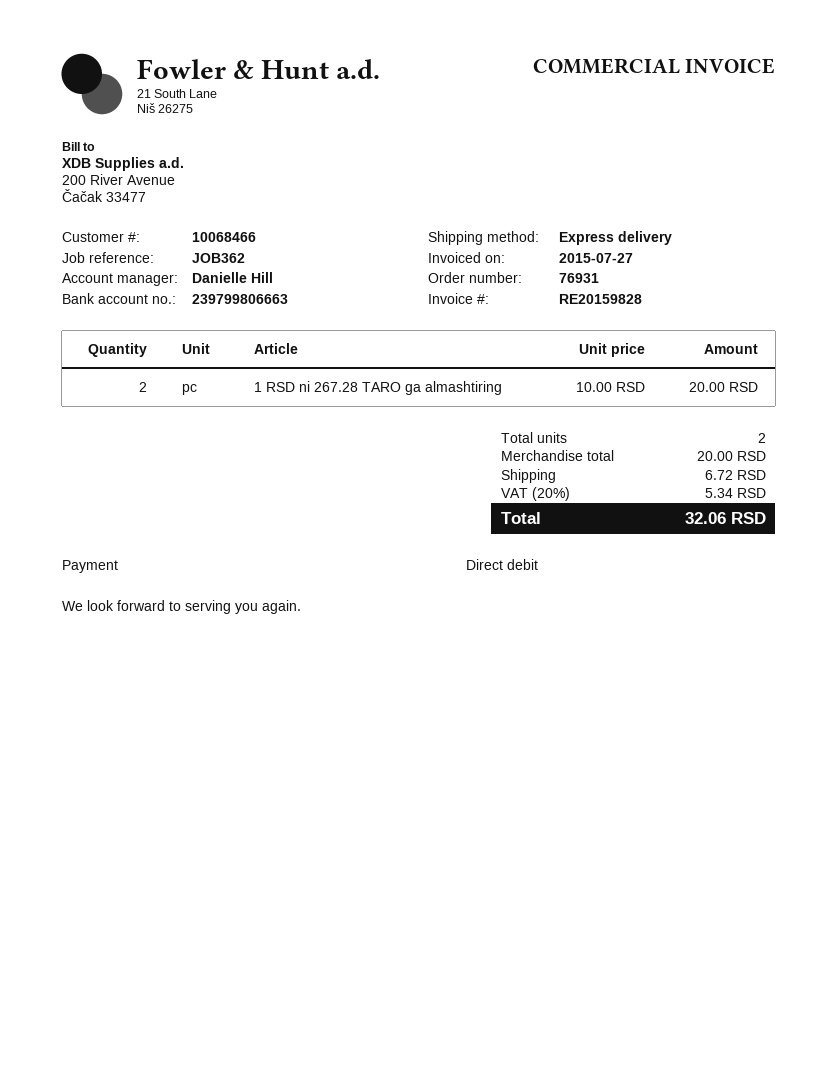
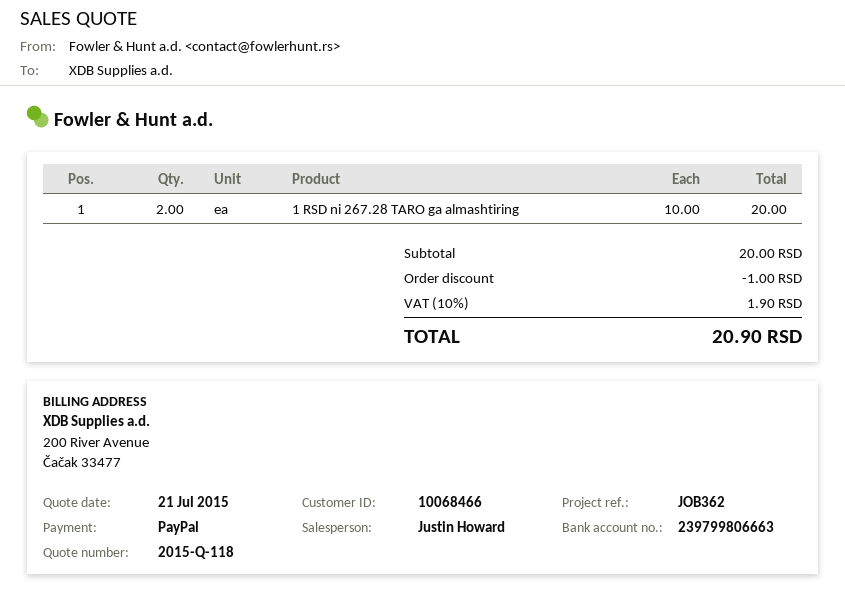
sales rep: Danielle Hill -> Justin Howard
payment method: direct debit -> PayPal
discount: none -> 1.00
shipping: 6.72 -> none
tax: 20% = 5.34 -> 10% = 1.90
total: 32.06 -> 20.90

